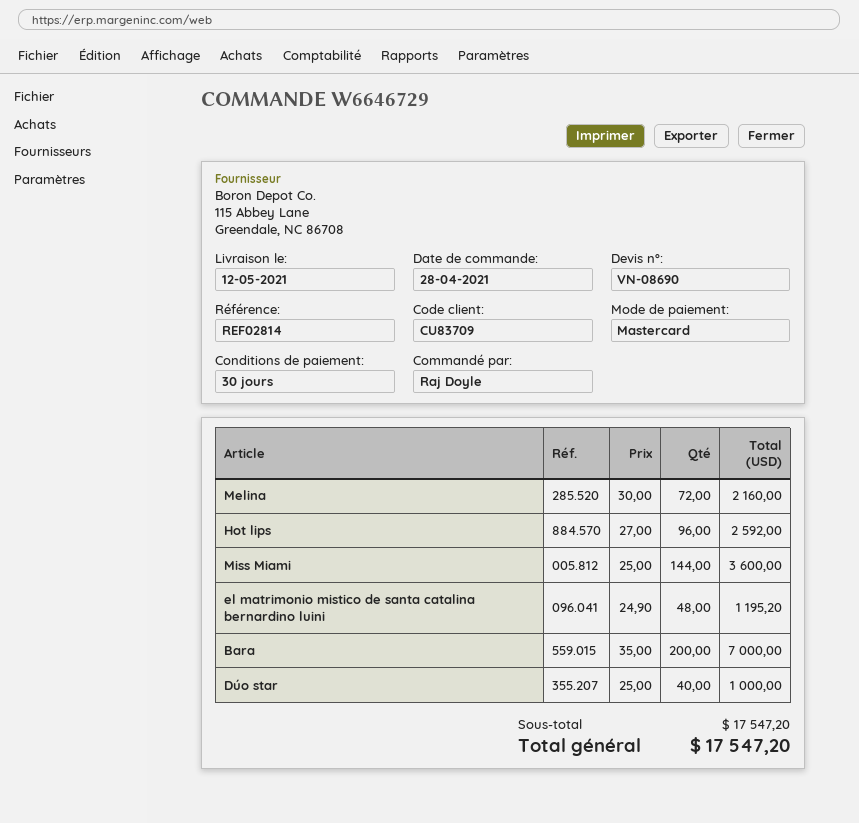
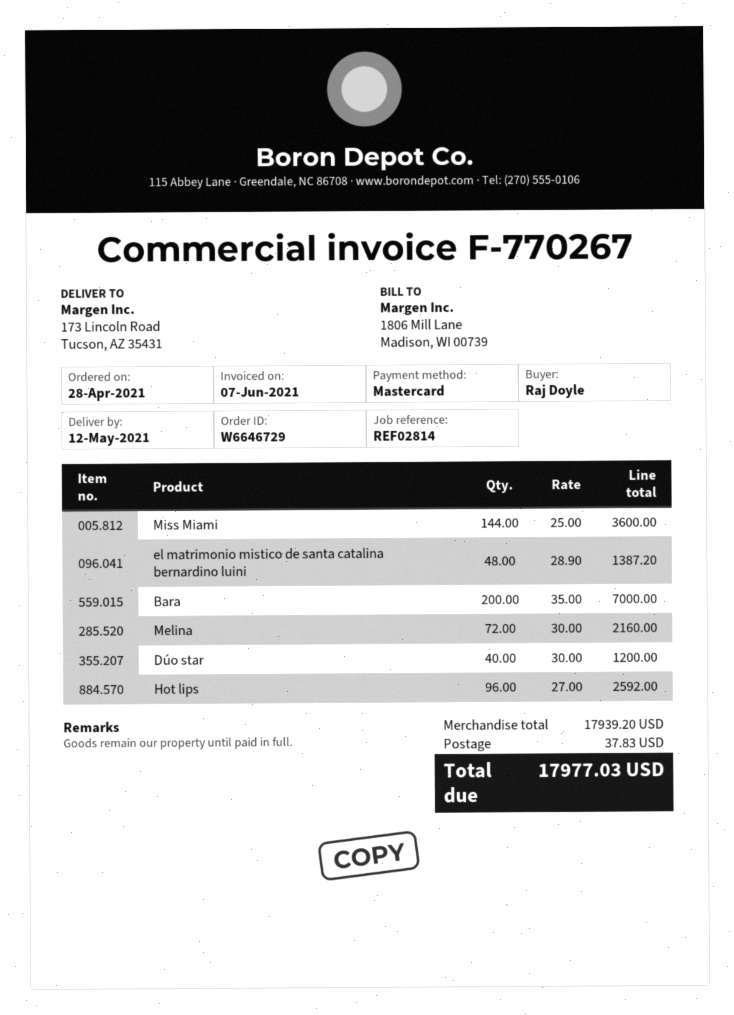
el matrimonio mistico de santa catalina bernardino luini: 48 x 24.90 = 1195.20 -> 48 x 28.90 = 1387.20
Dúo star: 40 x 25.00 = 1000.00 -> 40 x 30.00 = 1200.00
subtotal: 17547.20 -> 17939.20
shipping: none -> 37.83
total: 17547.20 -> 17977.03

